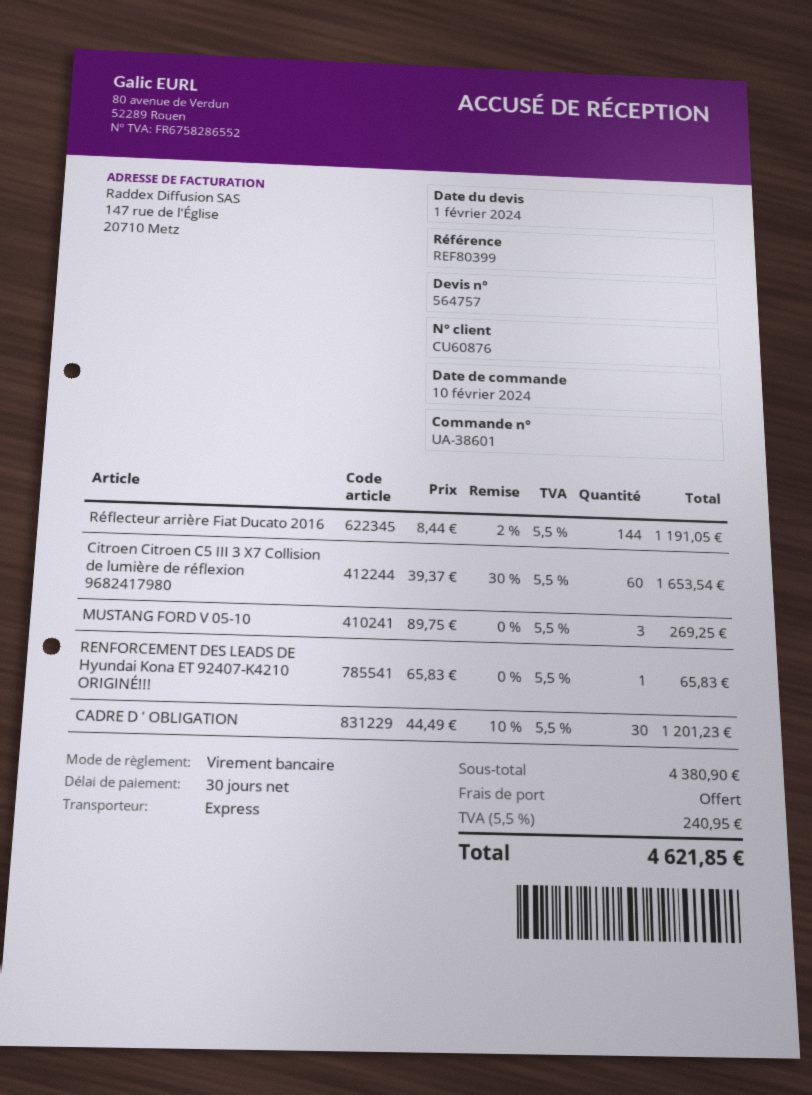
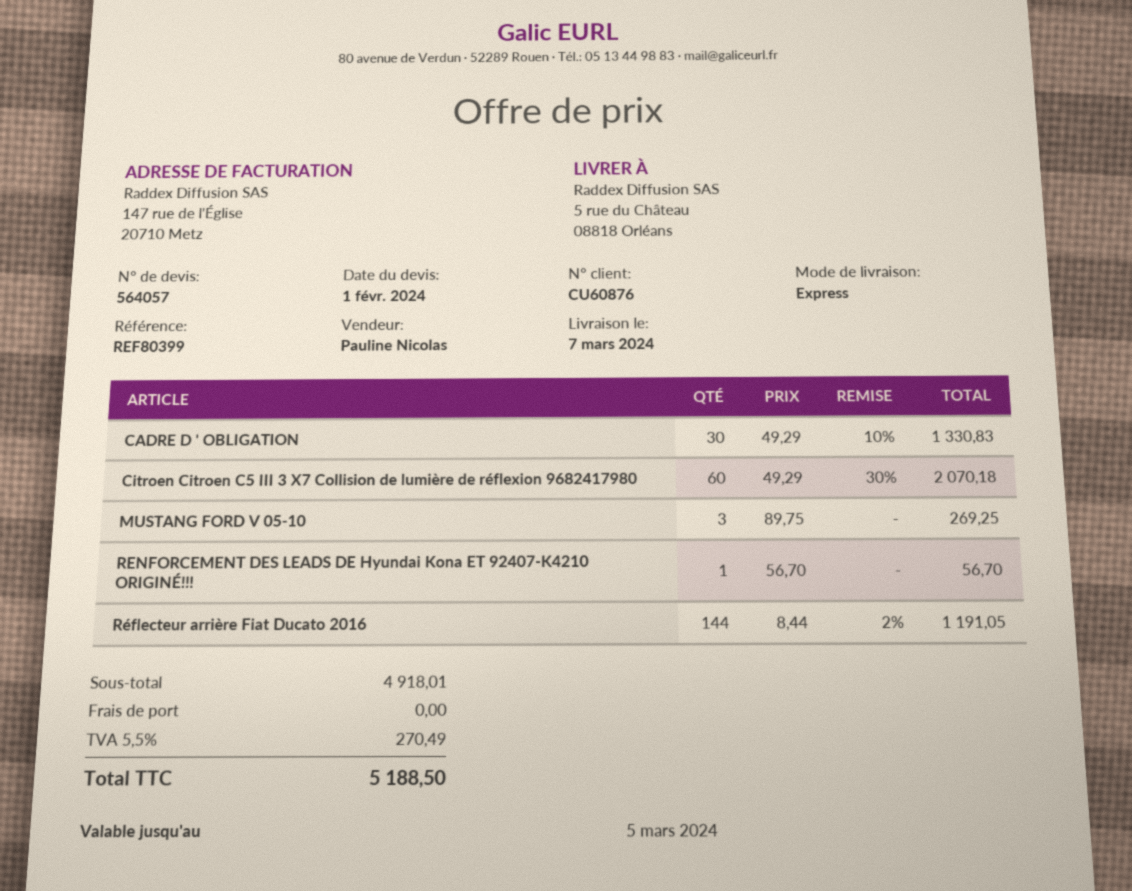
quote number: 564757 -> 564057
Citroen Citroen C5 III 3 X7 Collision de lumière de réflexion 9682417980: 60 x 39.37 - 30% = 1653.54 -> 60 x 49.29 - 30% = 2070.18
RENFORCEMENT DES LEADS DE Hyundai Kona ET 92407-K4210 ORIGINÉ!!!: 1 x 65.83 = 65.83 -> 1 x 56.70 = 56.70
CADRE D ' OBLIGATION: 30 x 44.49 - 10% = 1201.23 -> 30 x 49.29 - 10% = 1330.83
subtotal: 4380.90 -> 4918.01
tax: 5.5% = 240.95 -> 5.5% = 270.49
total: 4621.85 -> 5188.50

